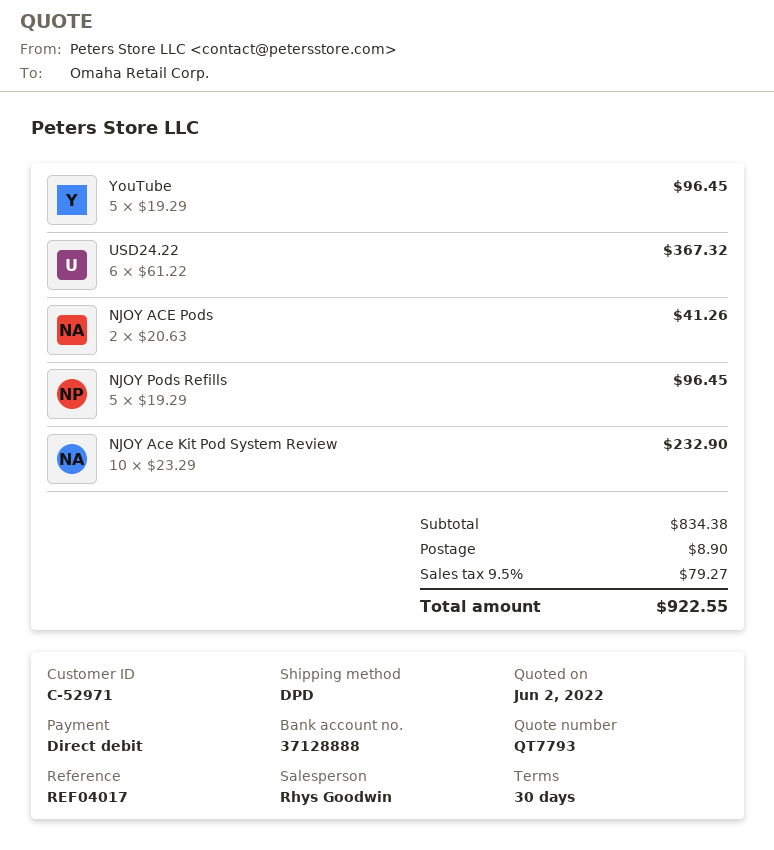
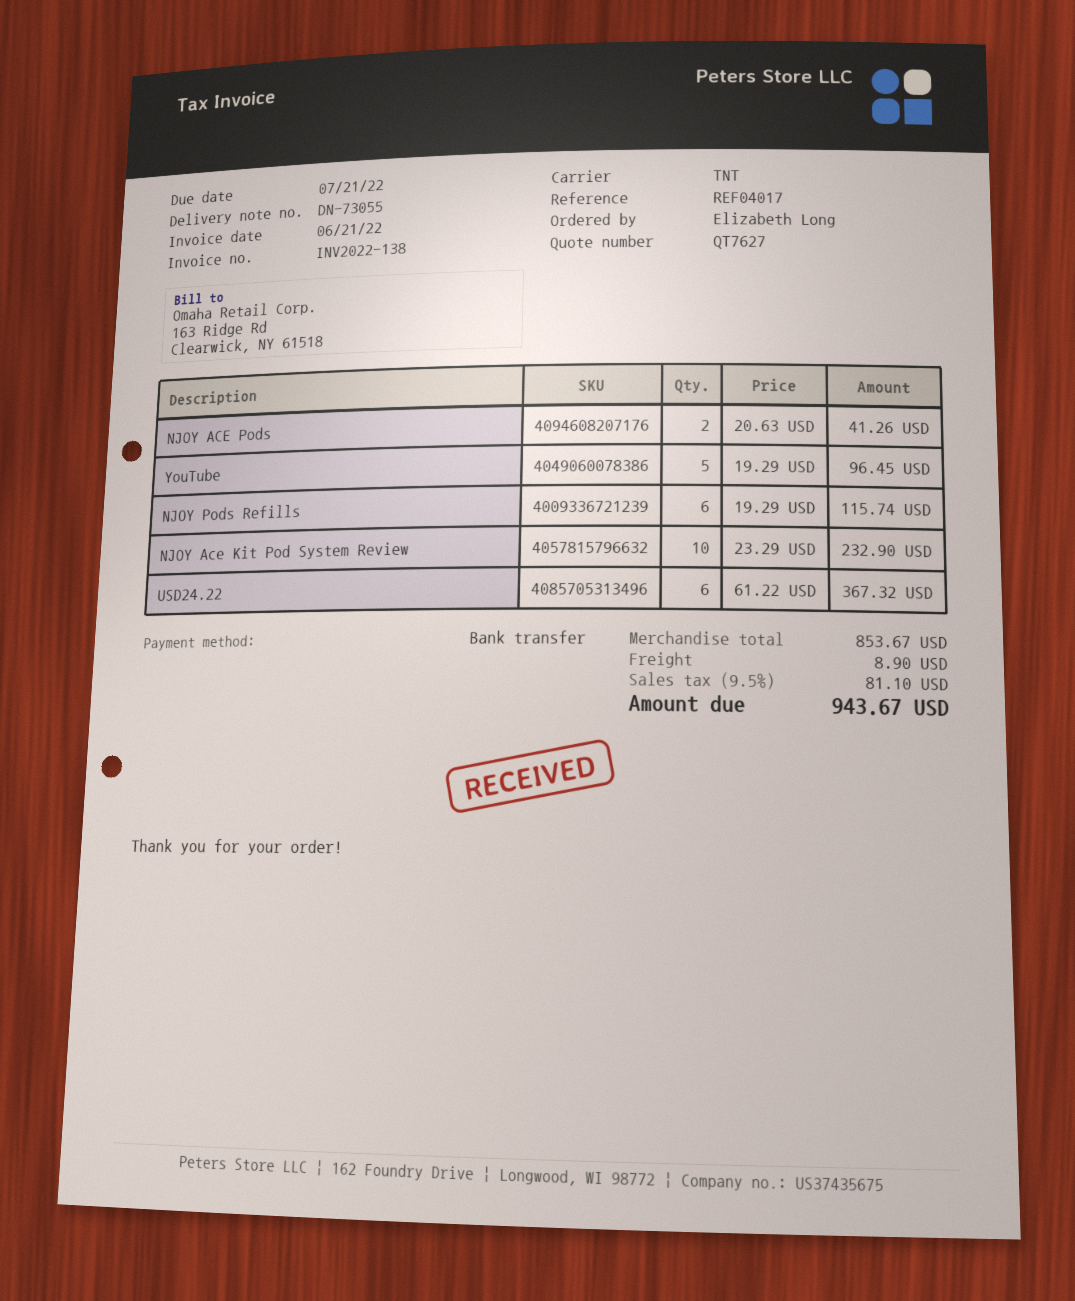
quote number: QT7793 -> QT7627
payment method: direct debit -> bank transfer
shipping method: DPD -> TNT
NJOY Pods Refills: 5 x 19.29 = 96.45 -> 6 x 19.29 = 115.74
subtotal: 834.38 -> 853.67
tax: 9.5% = 79.27 -> 9.5% = 81.10
total: 922.55 -> 943.67

